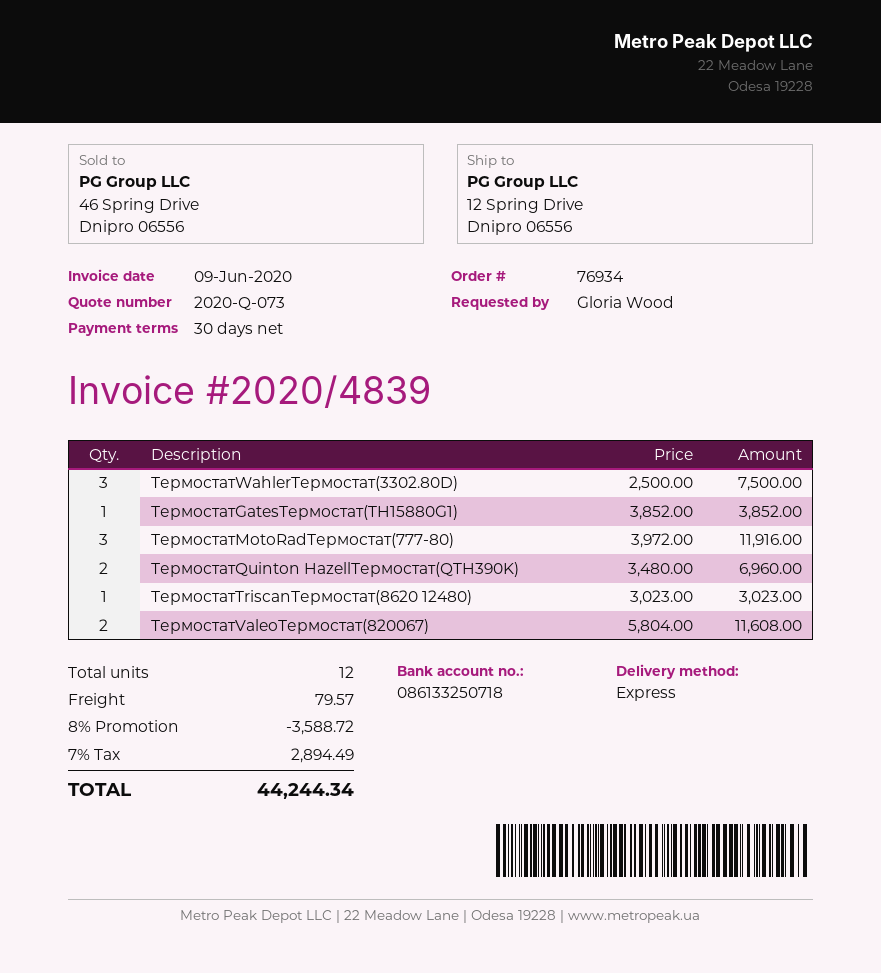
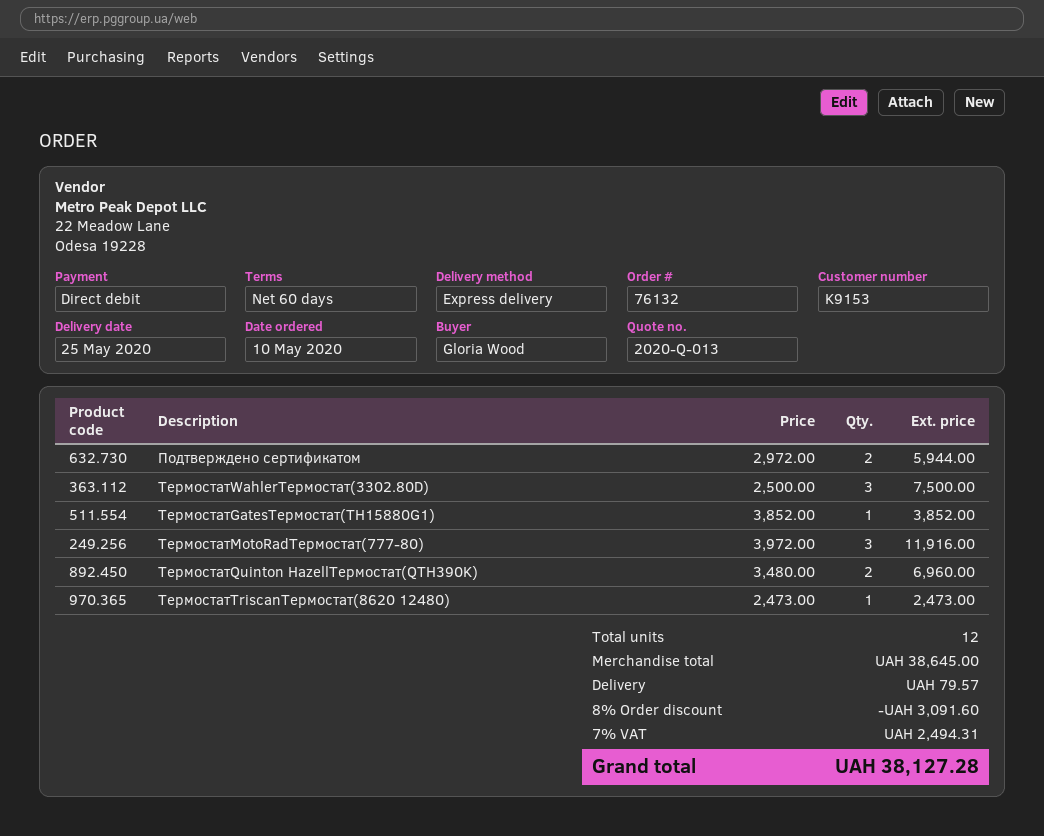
quote number: 2020-Q-073 -> 2020-Q-013
order number: 76934 -> 76132
payment terms: 30 days -> 60 days
ТермостатTriscanТермостат(8620 12480): 1 x 3023.00 = 3023.00 -> 1 x 2473.00 = 2473.00
ТермостатValeoТермостат(820067): 2 x 5804.00 = 11608.00 -> none
Подтверждено сертификатом: none -> 2 x 2972.00 = 5944.00
discount: 8% = 3588.72 -> 8% = 3091.60
tax: 7% = 2894.49 -> 7% = 2494.31
total: 44244.34 -> 38127.28

